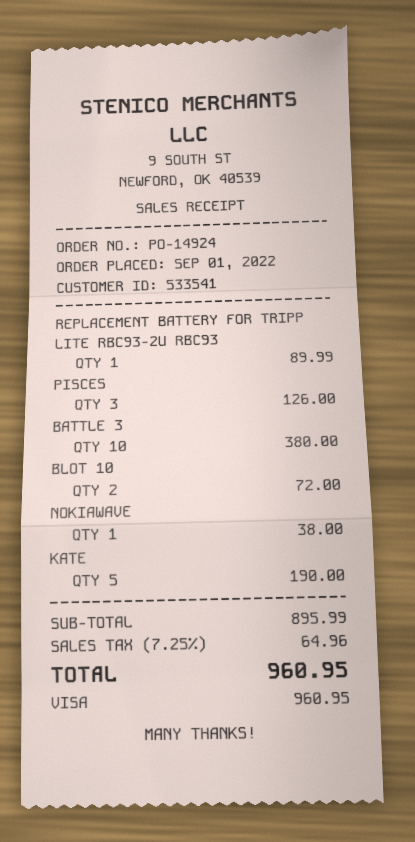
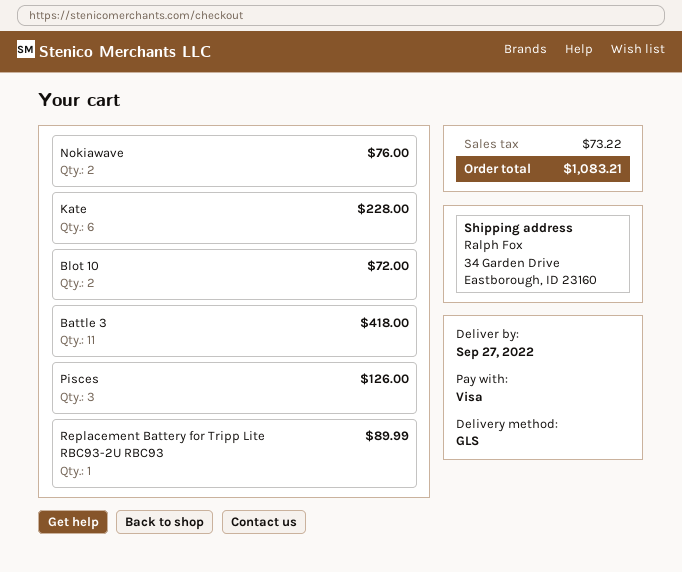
BATTLE 3: 10 for 380.00 -> 11 for 418.00
NOKIAWAVE: 1 for 38.00 -> 2 for 76.00
KATE: 5 for 190.00 -> 6 for 228.00
tax: 64.96 -> 73.22
total: 960.95 -> 1083.21

